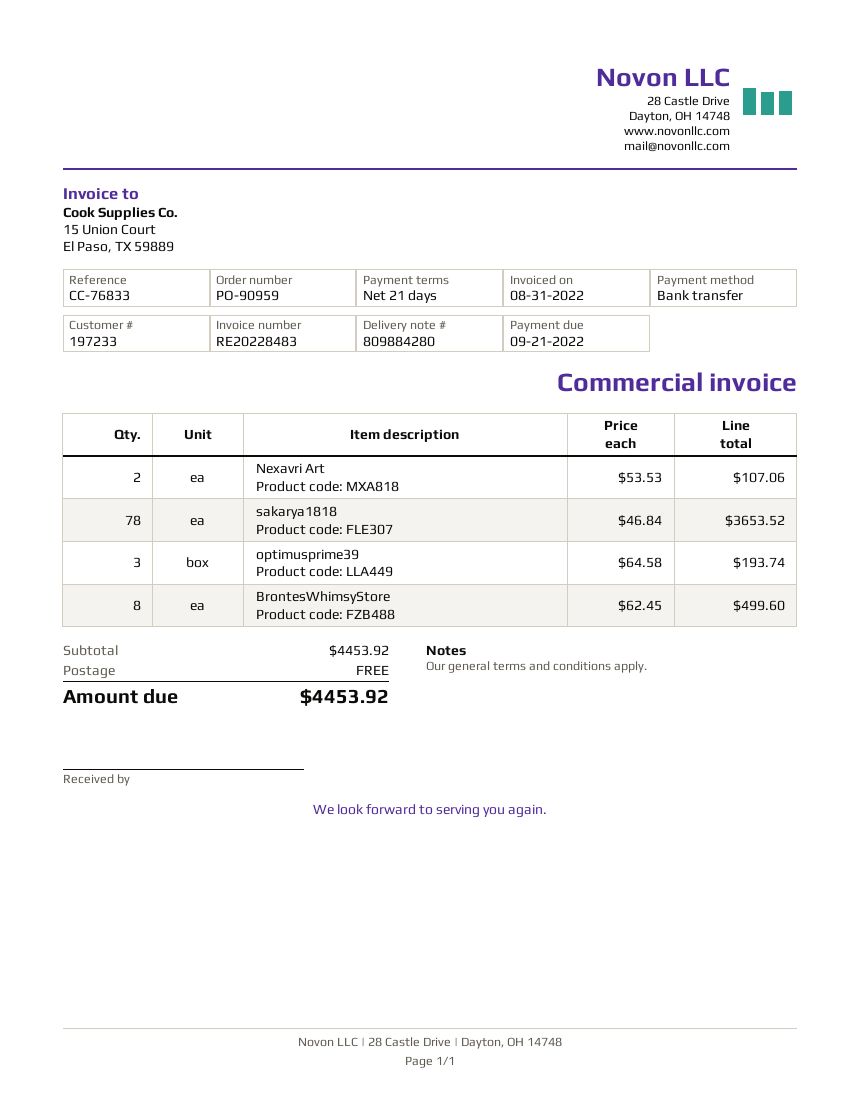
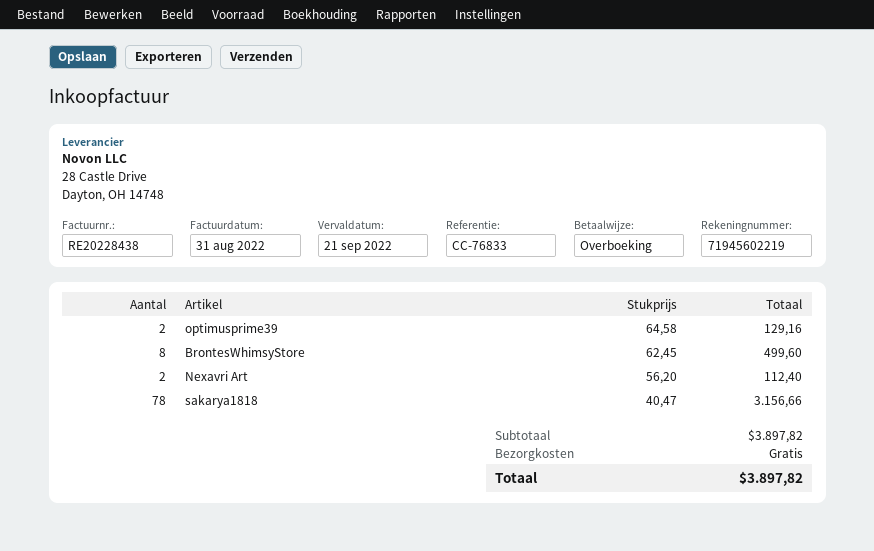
invoice number: RE20228483 -> RE20228438
Nexavri Art: 2 x 53.53 = 107.06 -> 2 x 56.20 = 112.40
sakarya1818: 78 x 46.84 = 3653.52 -> 78 x 40.47 = 3156.66
optimusprime39: 3 x 64.58 = 193.74 -> 2 x 64.58 = 129.16
subtotal: 4453.92 -> 3897.82
total: 4453.92 -> 3897.82

